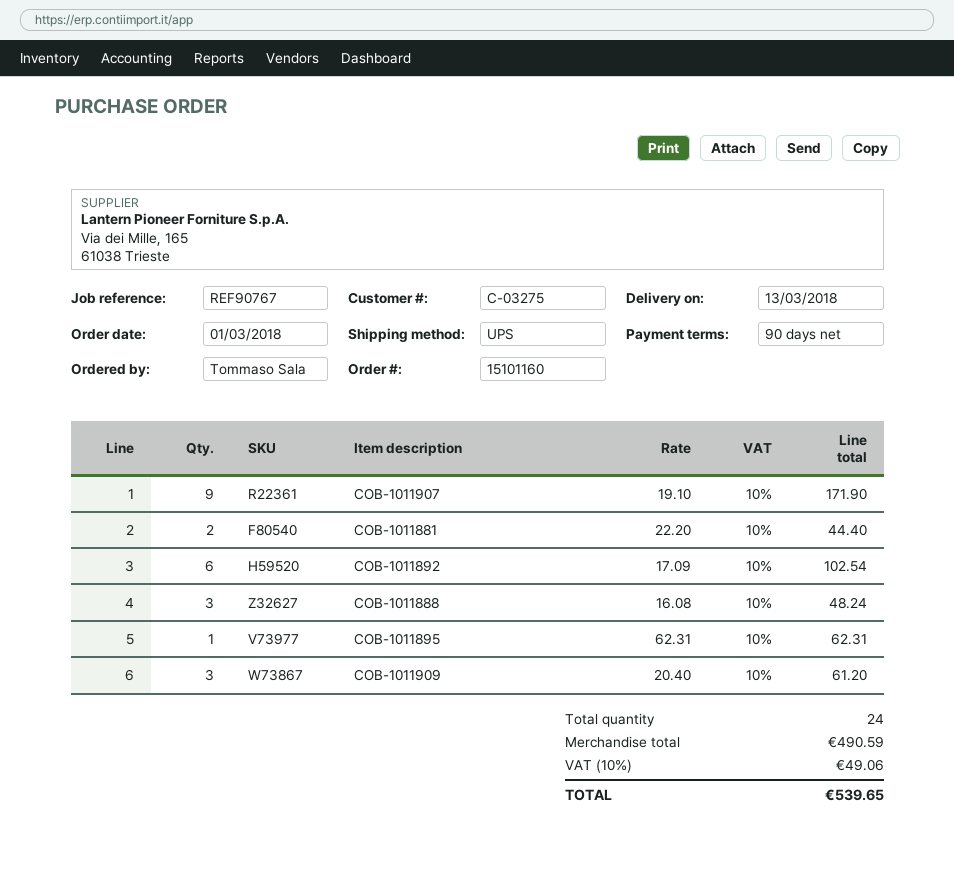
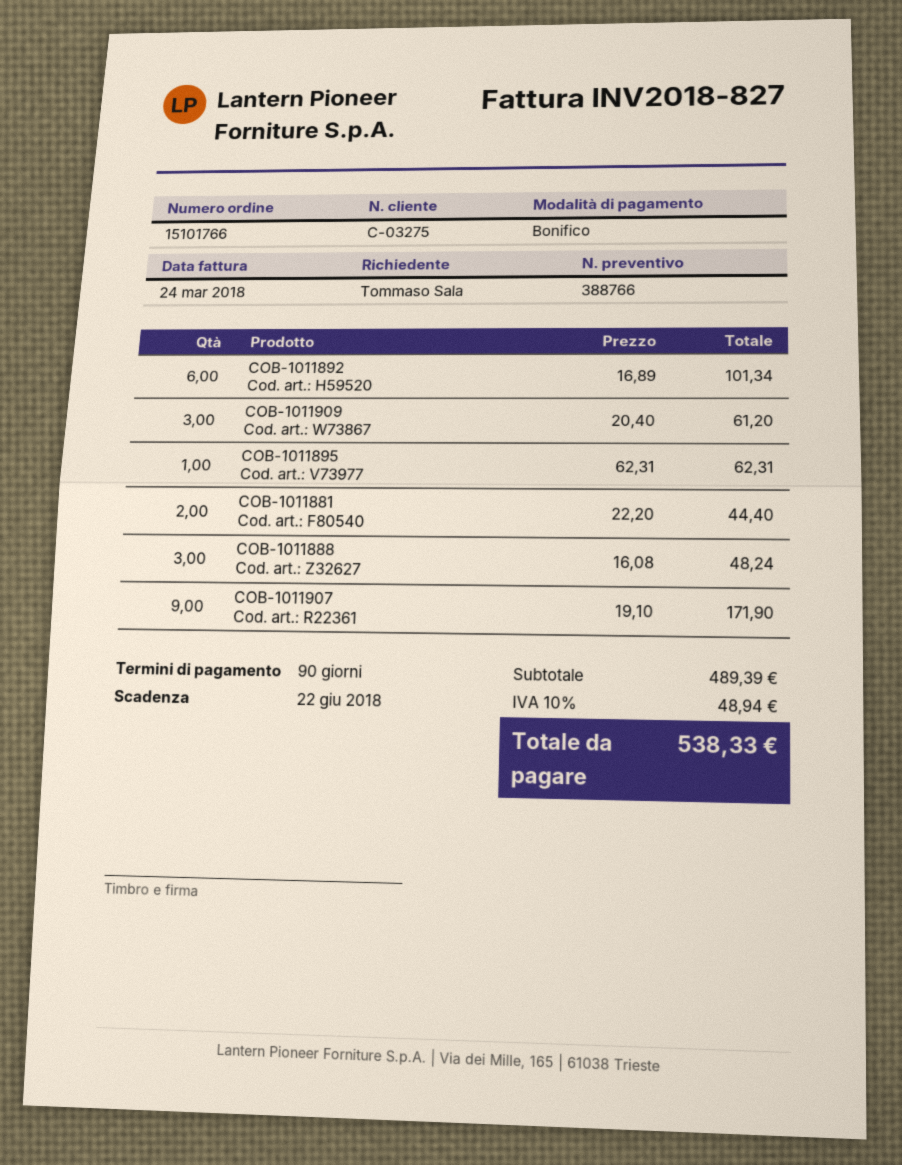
order number: 15101160 -> 15101766
COB-1011892: 6 x 17.09 = 102.54 -> 6 x 16.89 = 101.34
subtotal: 490.59 -> 489.39
tax: 10% = 49.06 -> 10% = 48.94
total: 539.65 -> 538.33

